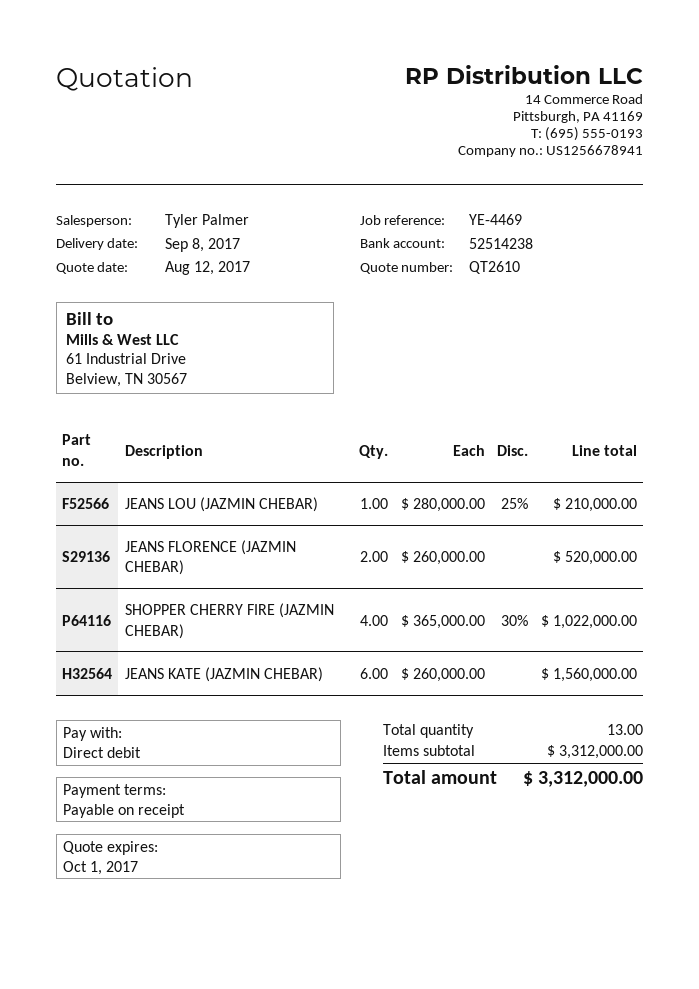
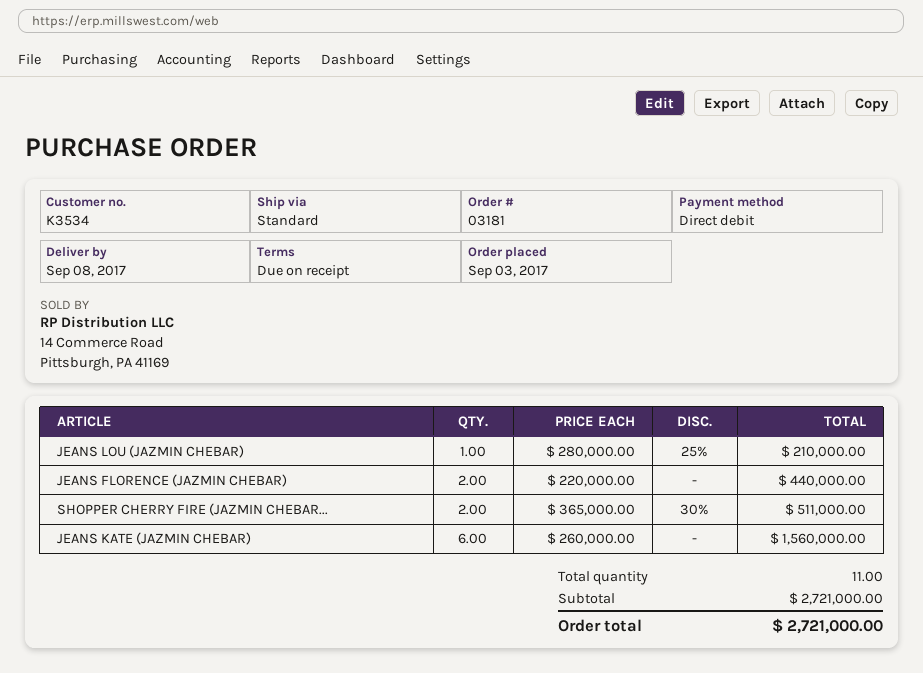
JEANS FLORENCE (JAZMIN CHEBAR): 2 x 260000.00 = 520000.00 -> 2 x 220000.00 = 440000.00
SHOPPER CHERRY FIRE (JAZMIN CHEBAR): 4 x 365000.00 - 30% = 1022000.00 -> 2 x 365000.00 - 30% = 511000.00
total quantity: 13 -> 11
subtotal: 3312000.00 -> 2721000.00
total: 3312000.00 -> 2721000.00

